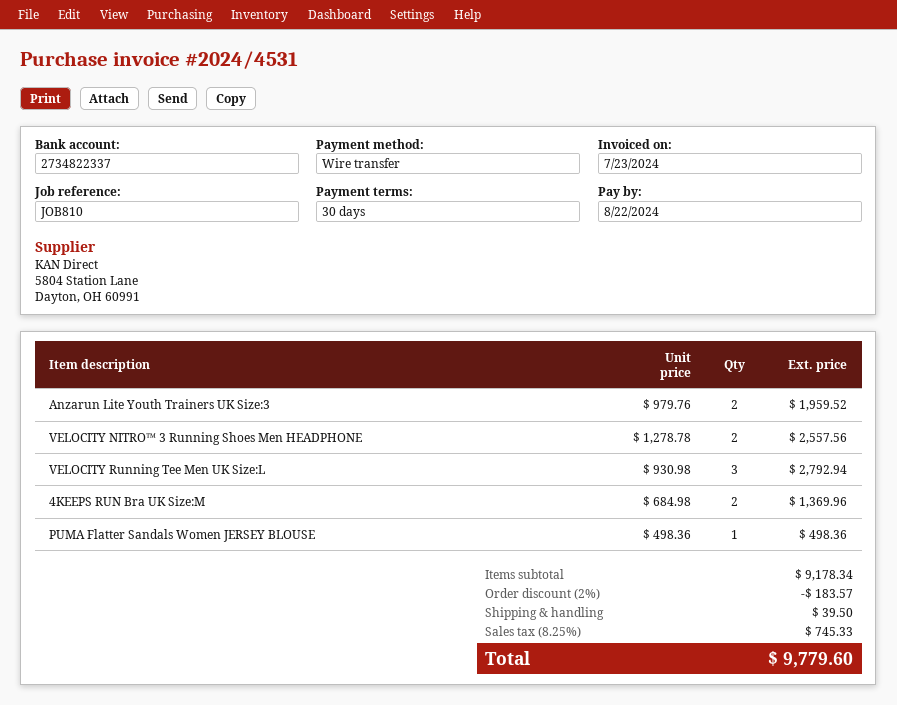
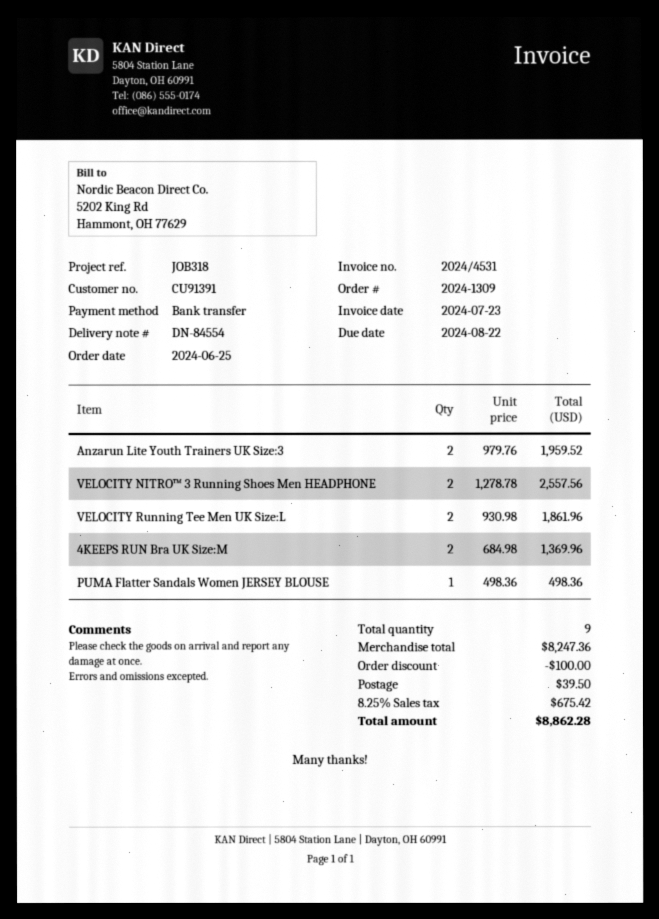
reference: JOB810 -> JOB318
VELOCITY Running Tee Men UK Size:L: 3 x 930.98 = 2792.94 -> 2 x 930.98 = 1861.96
subtotal: 9178.34 -> 8247.36
discount: 183.57 -> 100.00
tax: 8.25% = 745.33 -> 8.25% = 675.42
total: 9779.60 -> 8862.28

